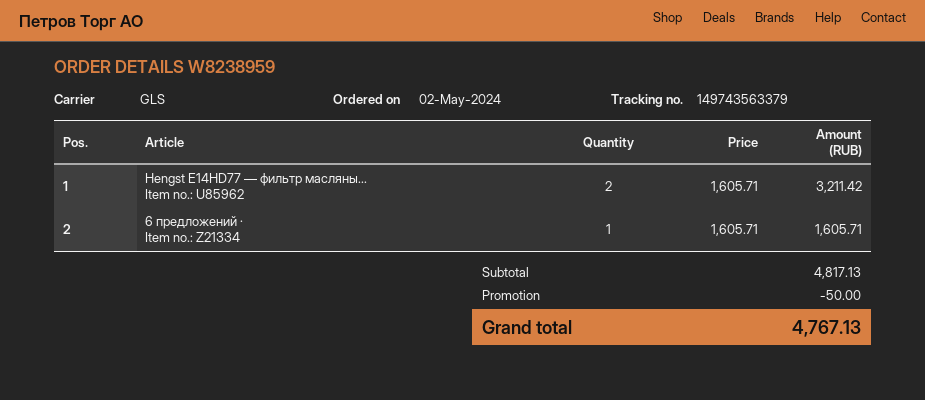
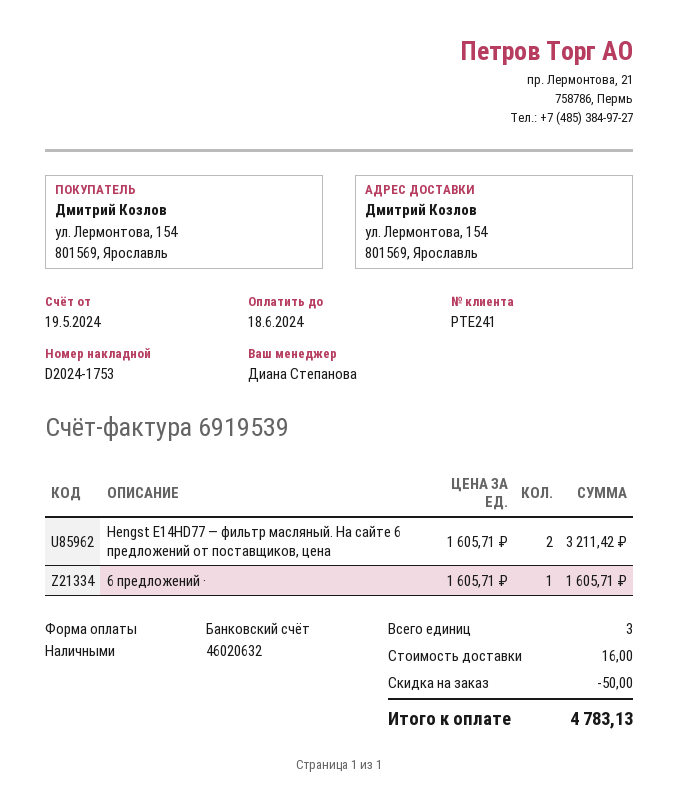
shipping: none -> 16.00
total: 4767.13 -> 4783.13

